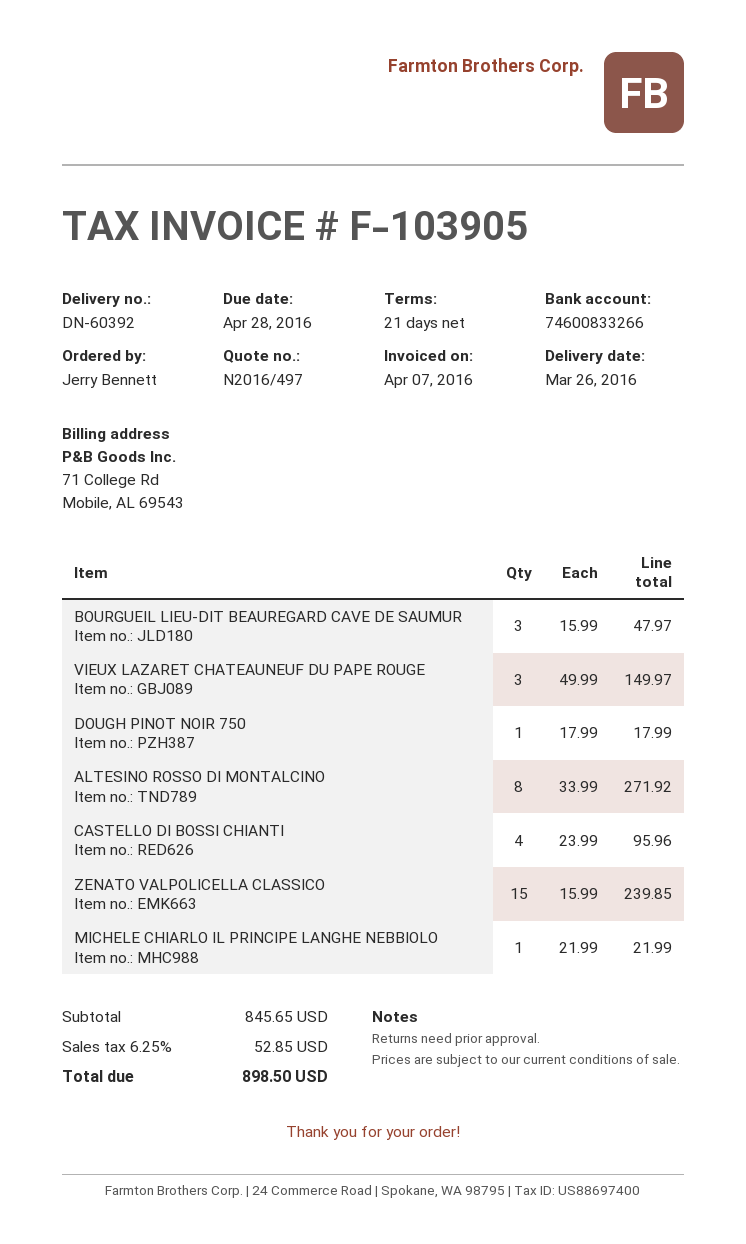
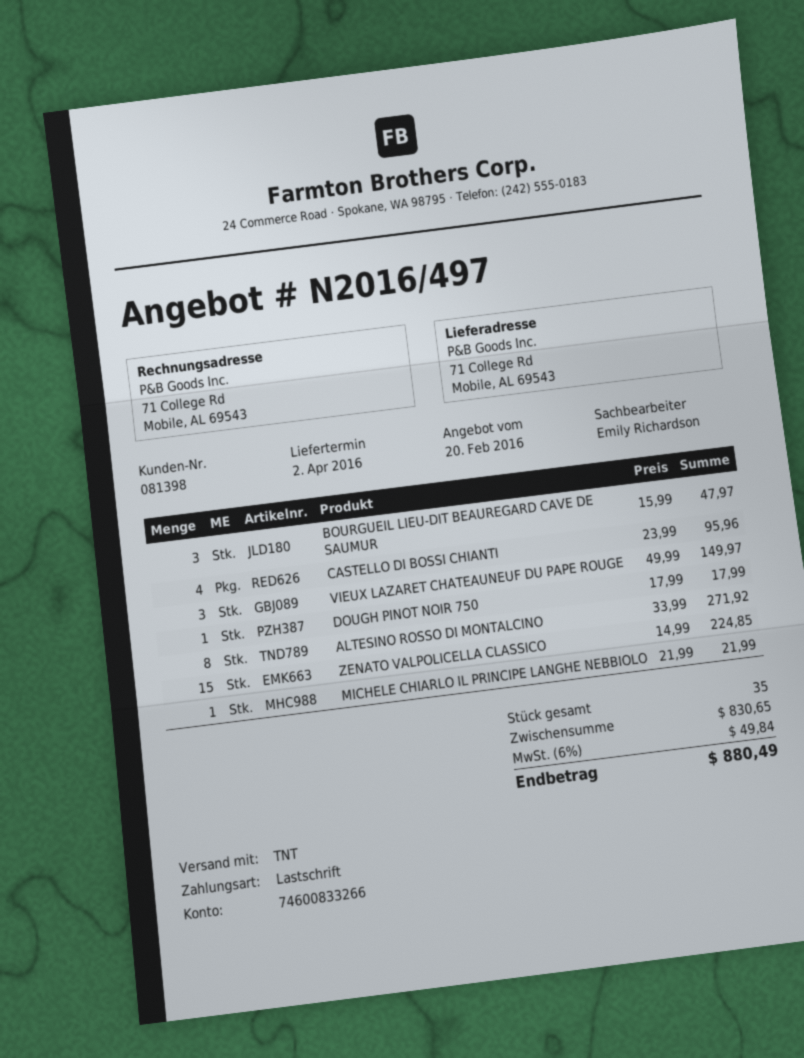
delivery date: 2016-03-26 -> 2016-04-02
ZENATO VALPOLICELLA CLASSICO: 15 x 15.99 = 239.85 -> 15 x 14.99 = 224.85
subtotal: 845.65 -> 830.65
tax: 6.25% = 52.85 -> 6% = 49.84
total: 898.50 -> 880.49

